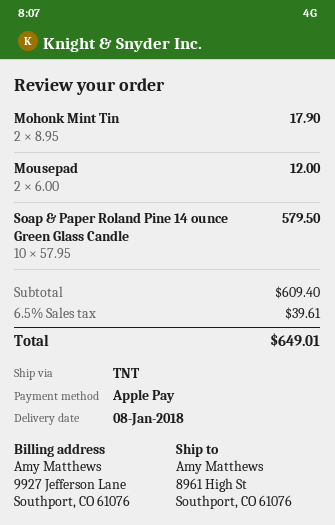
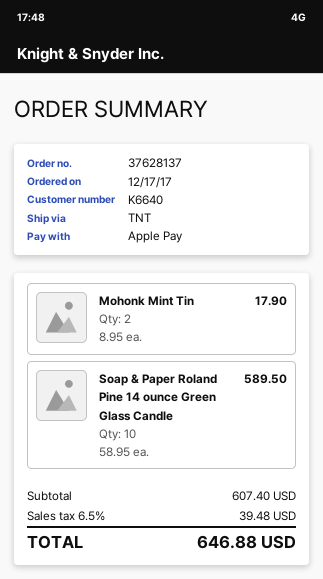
Mousepad: 2 x 6.00 = 12.00 -> none
Soap & Paper Roland Pine 14 ounce Green Glass Candle: 10 x 57.95 = 579.50 -> 10 x 58.95 = 589.50
subtotal: 609.40 -> 607.40
tax: 6.5% = 39.61 -> 6.5% = 39.48
total: 649.01 -> 646.88

